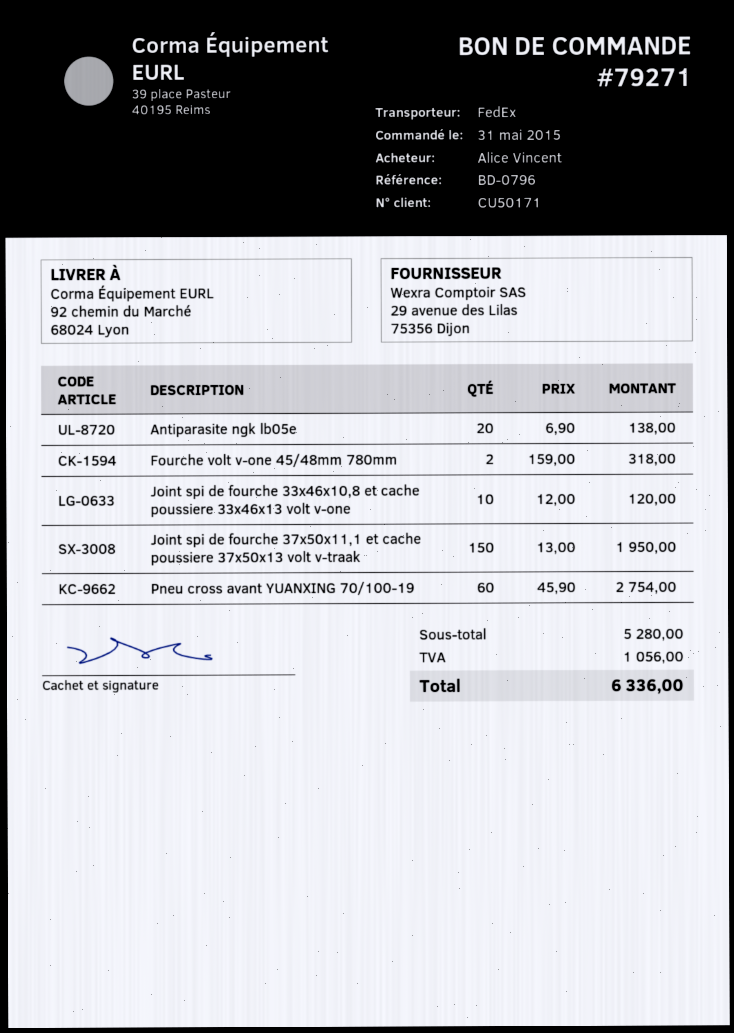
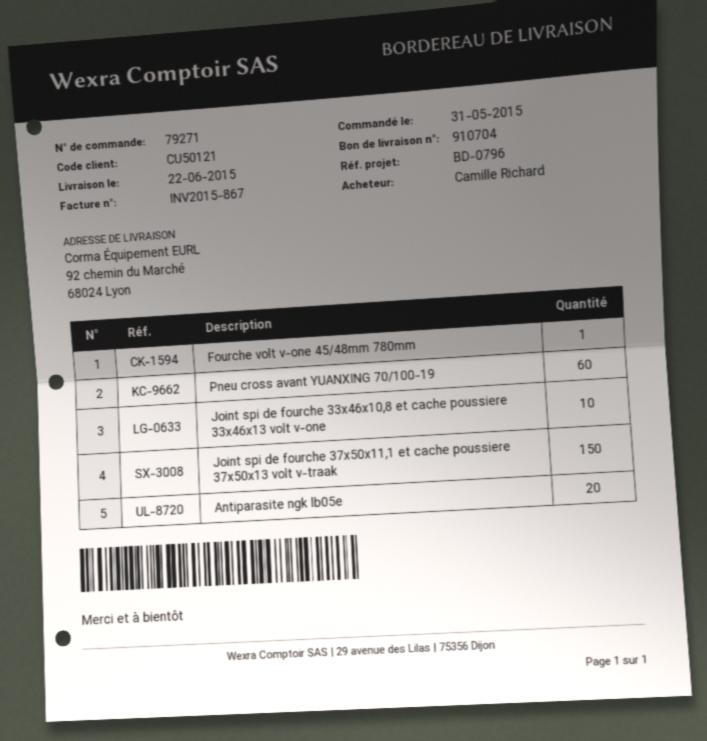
customer number: CU50171 -> CU50121
ordered by: Alice Vincent -> Camille Richard
Fourche volt v-one 45/48mm 780mm: 2 -> 1

